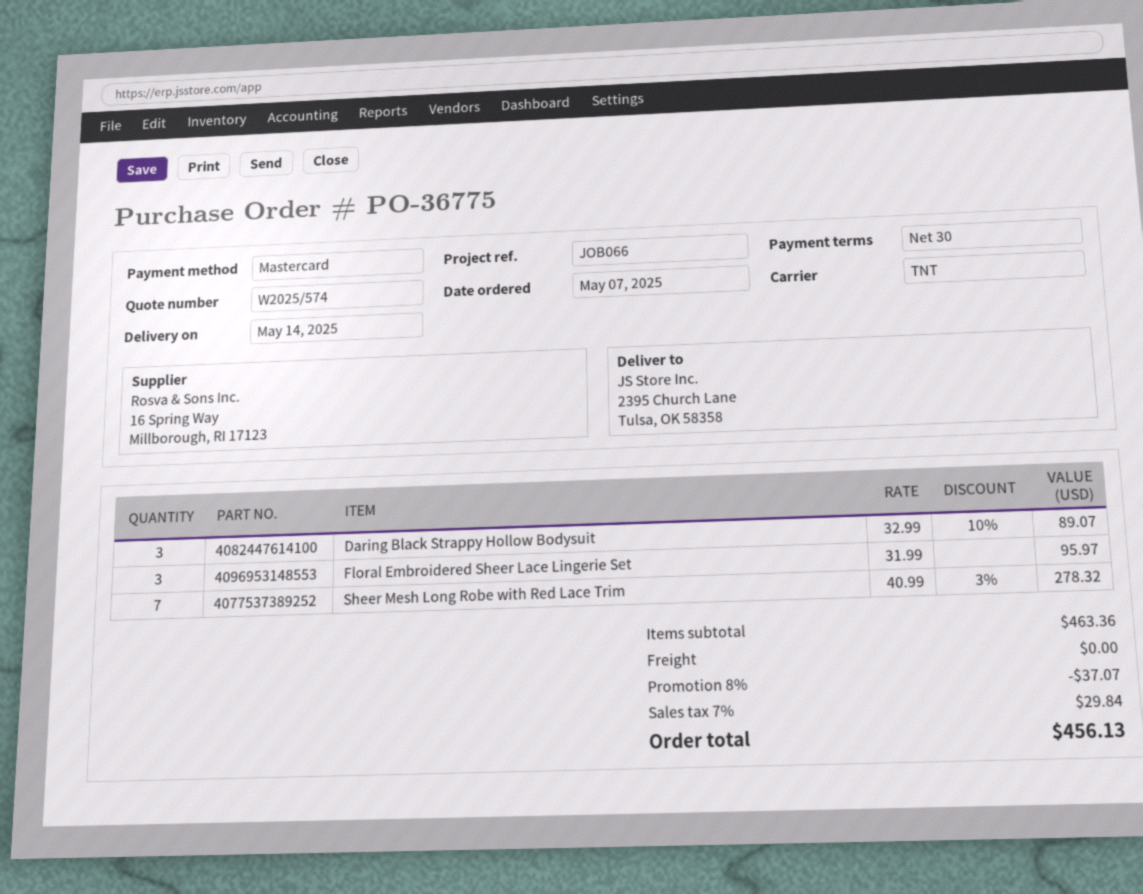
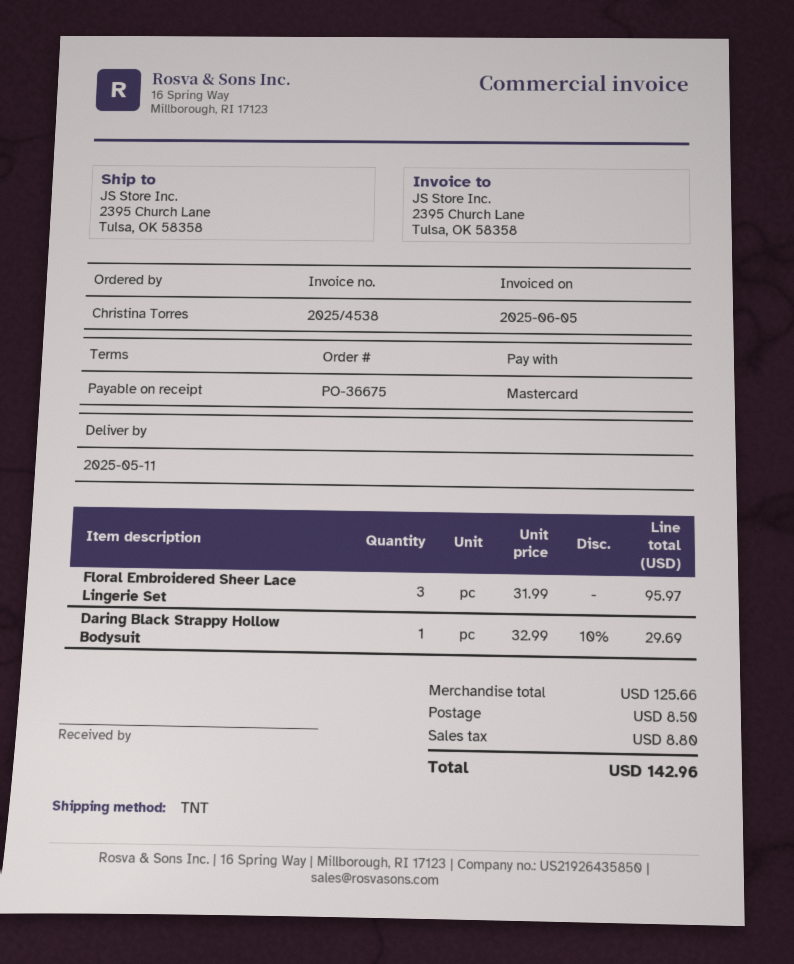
order number: PO-36775 -> PO-36675
delivery date: 2025-05-14 -> 2025-05-11
payment terms: 30 days -> on receipt
Daring Black Strappy Hollow Bodysuit: 3 x 32.99 - 10% = 89.07 -> 1 x 32.99 - 10% = 29.69
Sheer Mesh Long Robe with Red Lace Trim: 7 x 40.99 - 3% = 278.32 -> none
subtotal: 463.36 -> 125.66
discount: 8% = 37.07 -> none
shipping: 0.00 -> 8.50
tax: 29.84 -> 8.80
total: 456.13 -> 142.96

